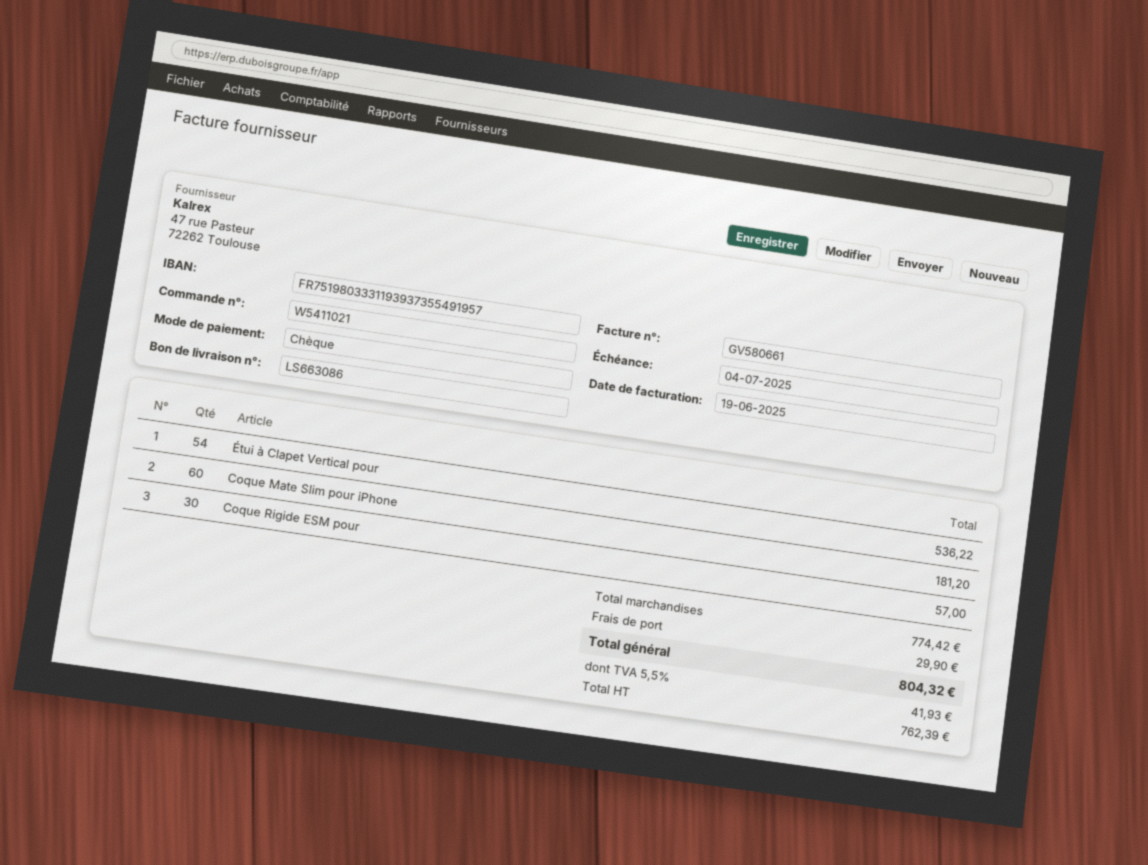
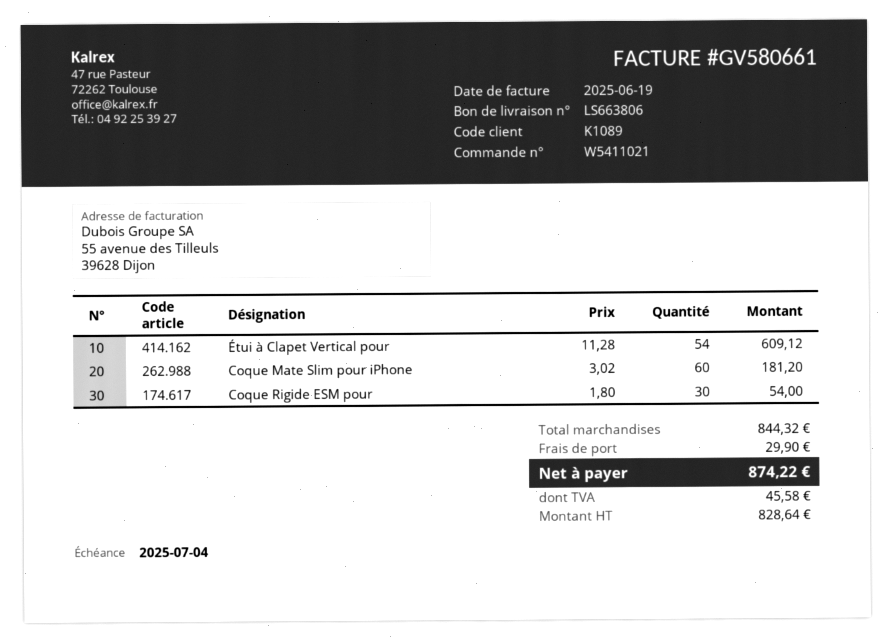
delivery note number: LS663086 -> LS663806
Étui à Clapet Vertical pour: 54 for 536.22 -> 54 for 609.12
Coque Rigide ESM pour: 30 for 57.00 -> 30 for 54.00
subtotal: 774.42 -> 844.32
net: 762.39 -> 828.64
tax: 41.93 -> 45.58
total: 804.32 -> 874.22

